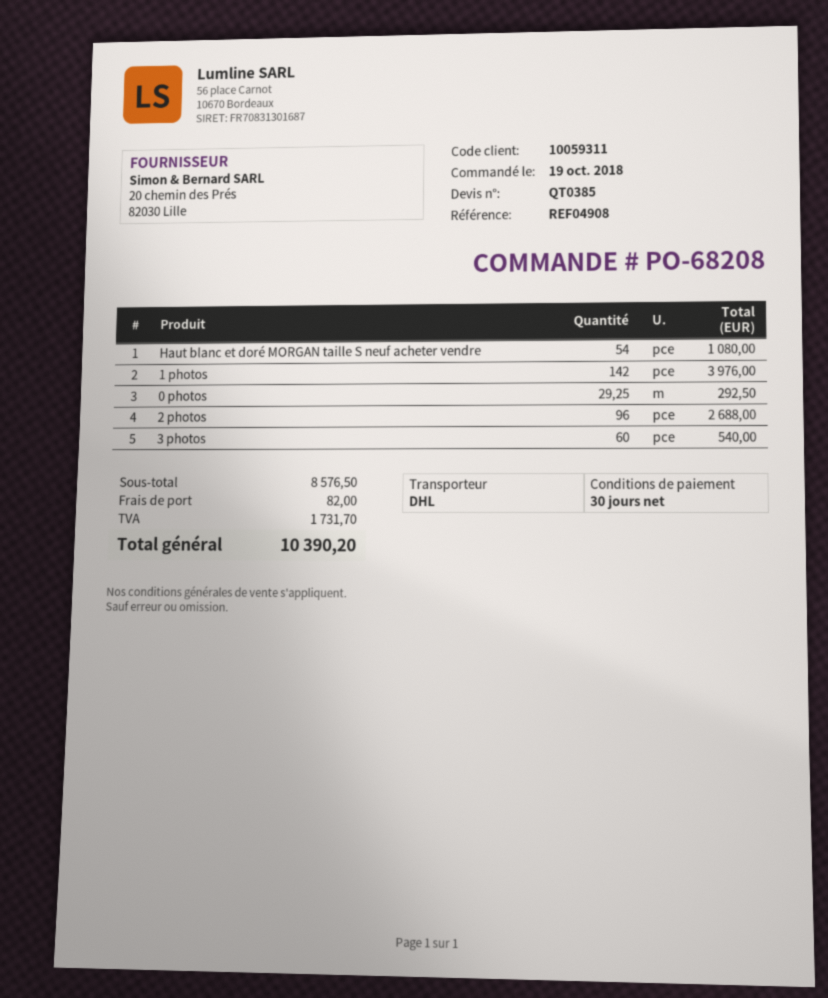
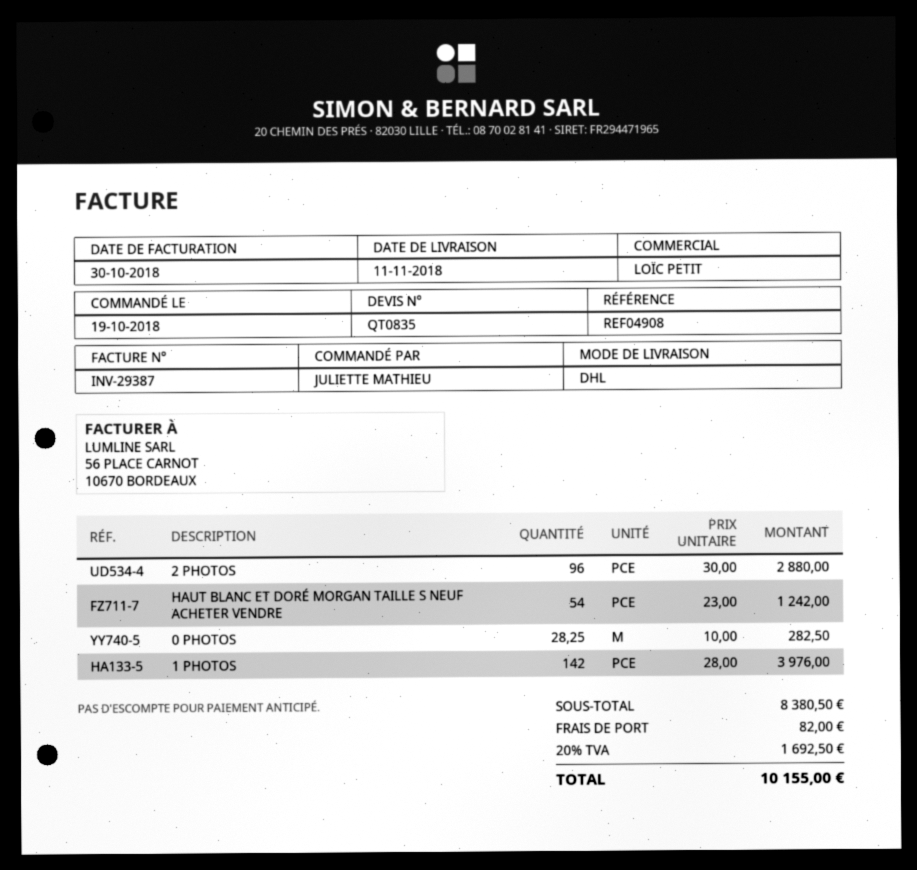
quote number: QT0385 -> QT0835
Haut blanc et doré MORGAN taille S neuf acheter vendre: 54 for 1080.00 -> 54 for 1242.00
0 photos: 29.25 for 292.50 -> 28.25 for 282.50
2 photos: 96 for 2688.00 -> 96 for 2880.00
3 photos: 60 for 540.00 -> none
subtotal: 8576.50 -> 8380.50
tax: 1731.70 -> 1692.50
total: 10390.20 -> 10155.00

